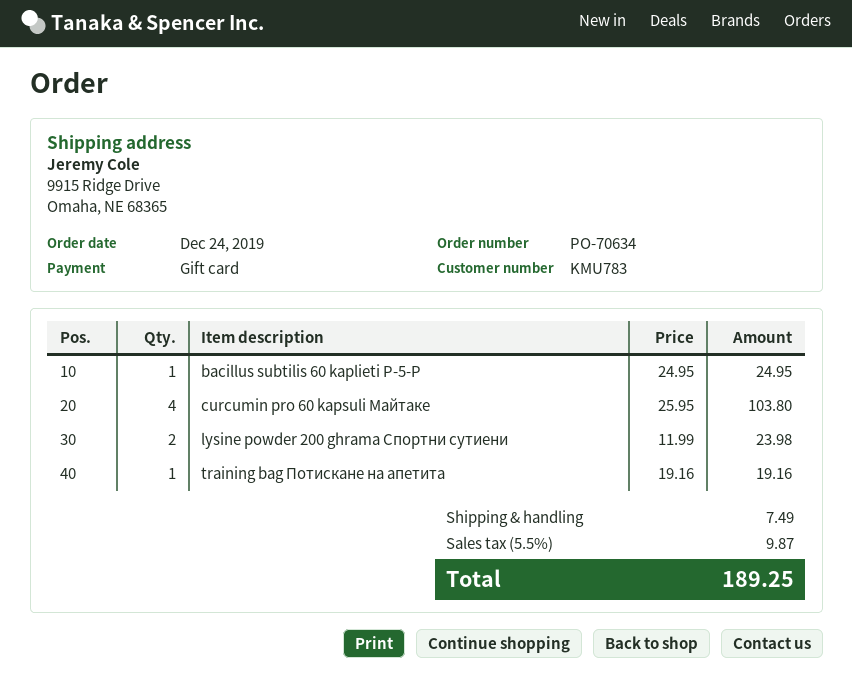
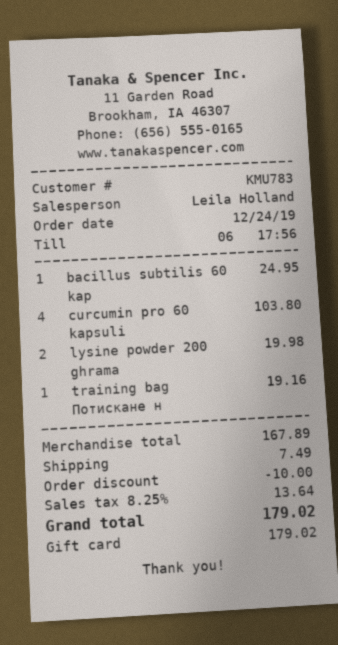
lysine powder 200 ghrama Спортни сутиени: 2 for 23.98 -> 2 for 19.98
discount: none -> 10.00
tax: 5.5% = 9.87 -> 8.25% = 13.64
total: 189.25 -> 179.02

